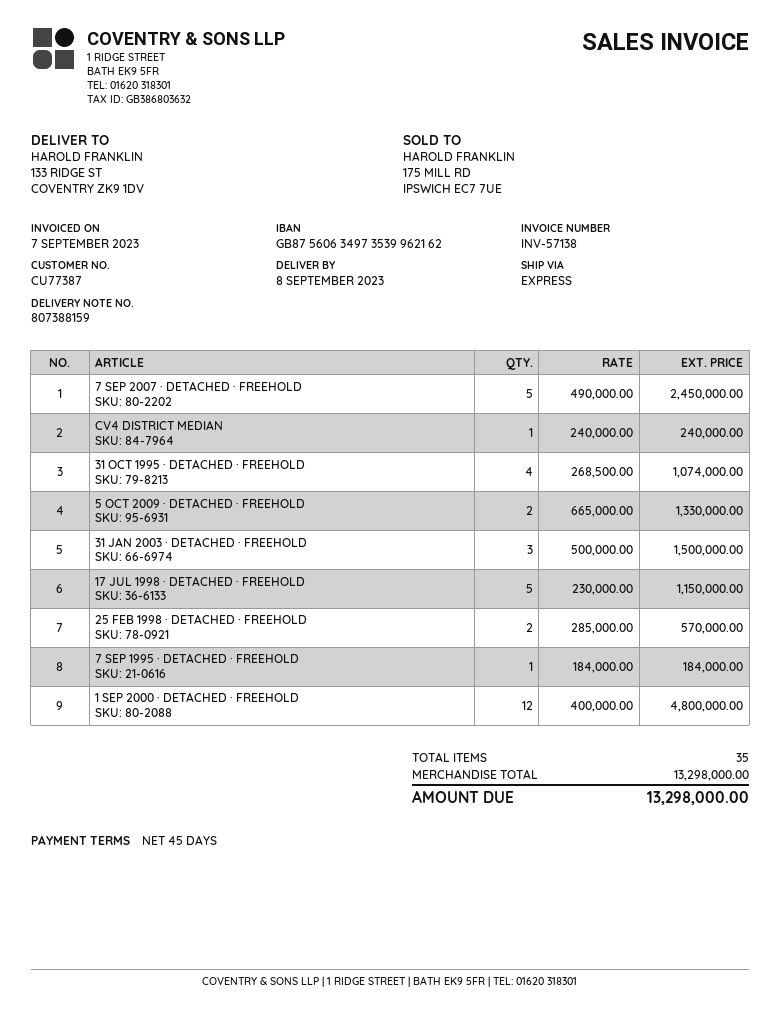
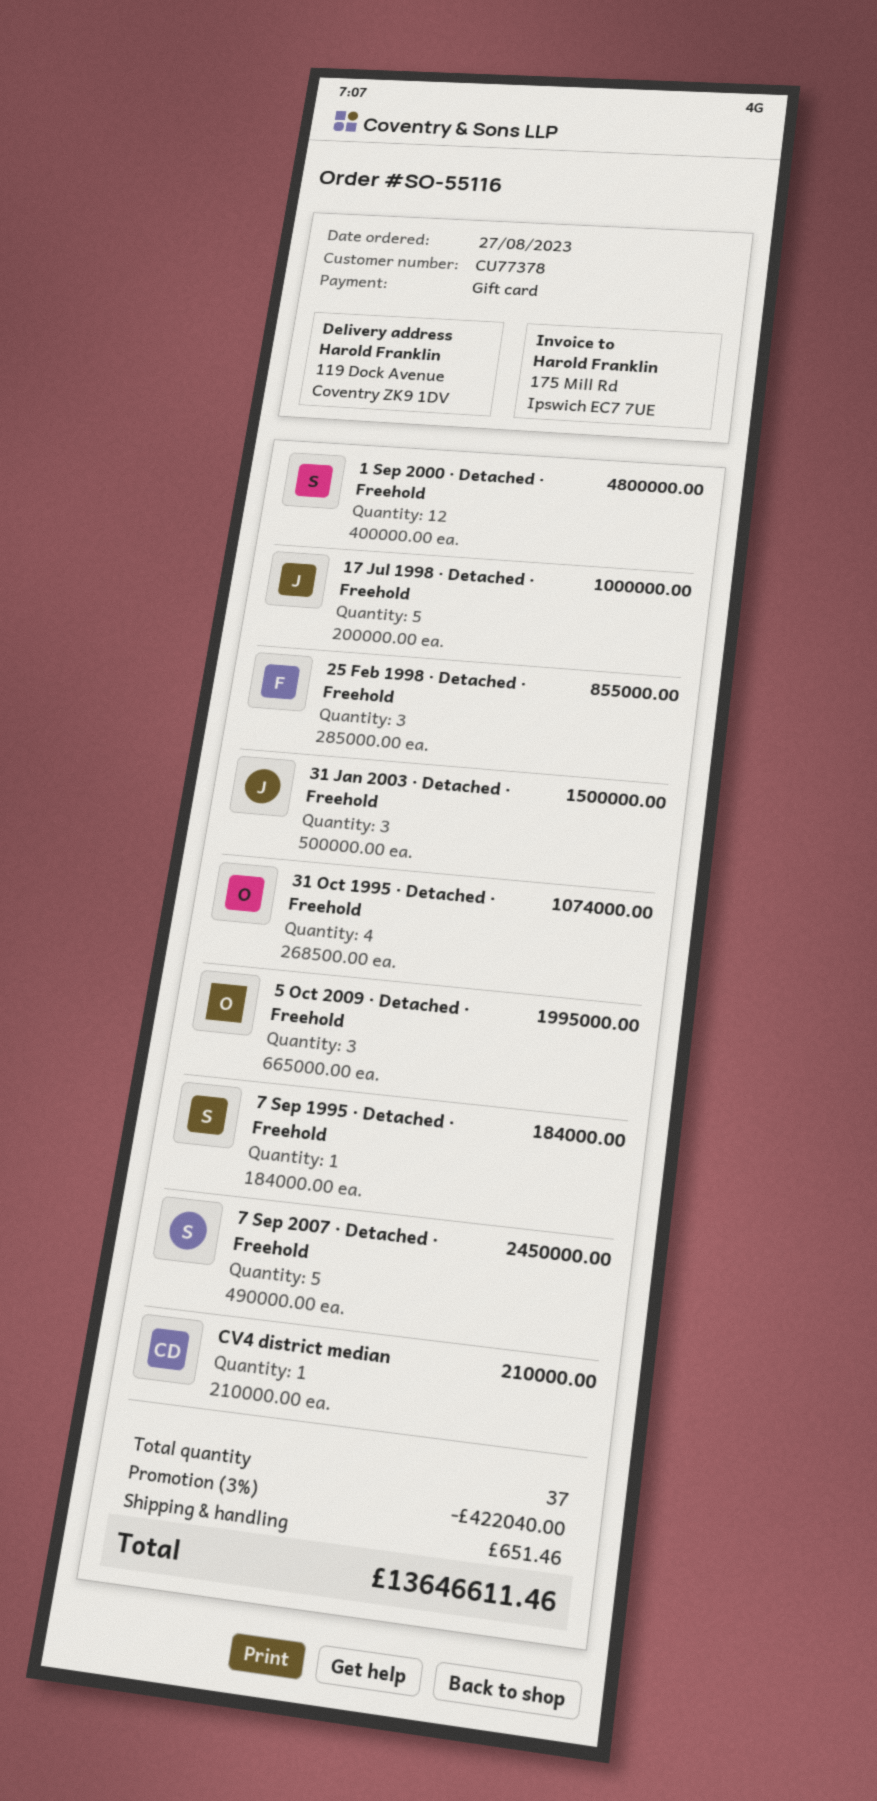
customer number: CU77387 -> CU77378
ship to: 133 RIDGE ST, COVENTRY ZK9 1DV -> 119 Dock Avenue, Coventry ZK9 1DV
CV4 DISTRICT MEDIAN: 1 x 240000.00 = 240000.00 -> 1 x 210000.00 = 210000.00
5 OCT 2009 · DETACHED · FREEHOLD: 2 x 665000.00 = 1330000.00 -> 3 x 665000.00 = 1995000.00
17 JUL 1998 · DETACHED · FREEHOLD: 5 x 230000.00 = 1150000.00 -> 5 x 200000.00 = 1000000.00
25 FEB 1998 · DETACHED · FREEHOLD: 2 x 285000.00 = 570000.00 -> 3 x 285000.00 = 855000.00
total quantity: 35 -> 37
discount: none -> 3% = 422040.00
shipping: none -> 651.46
total: 13298000.00 -> 13646611.46

